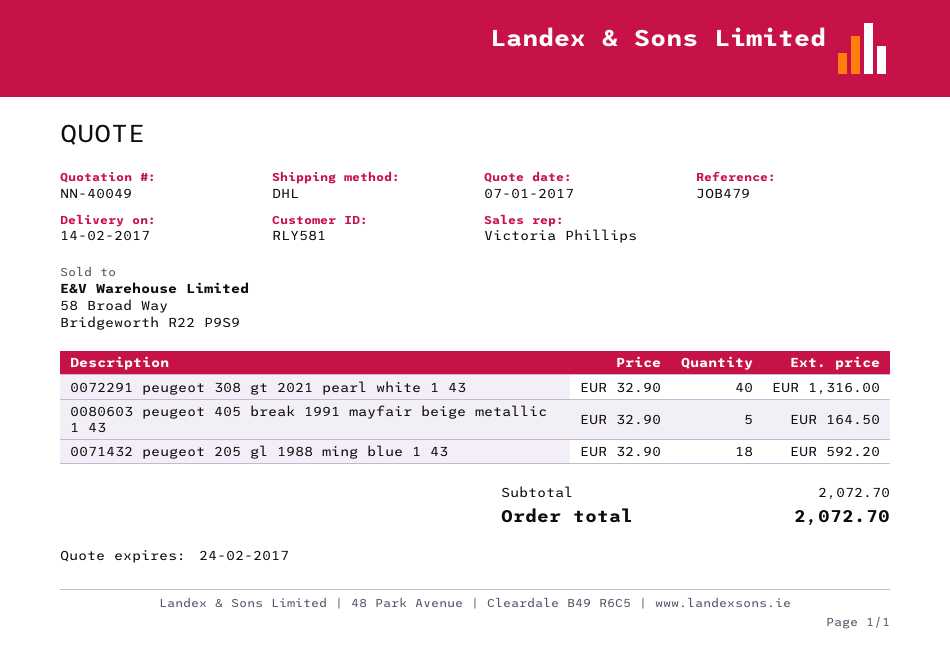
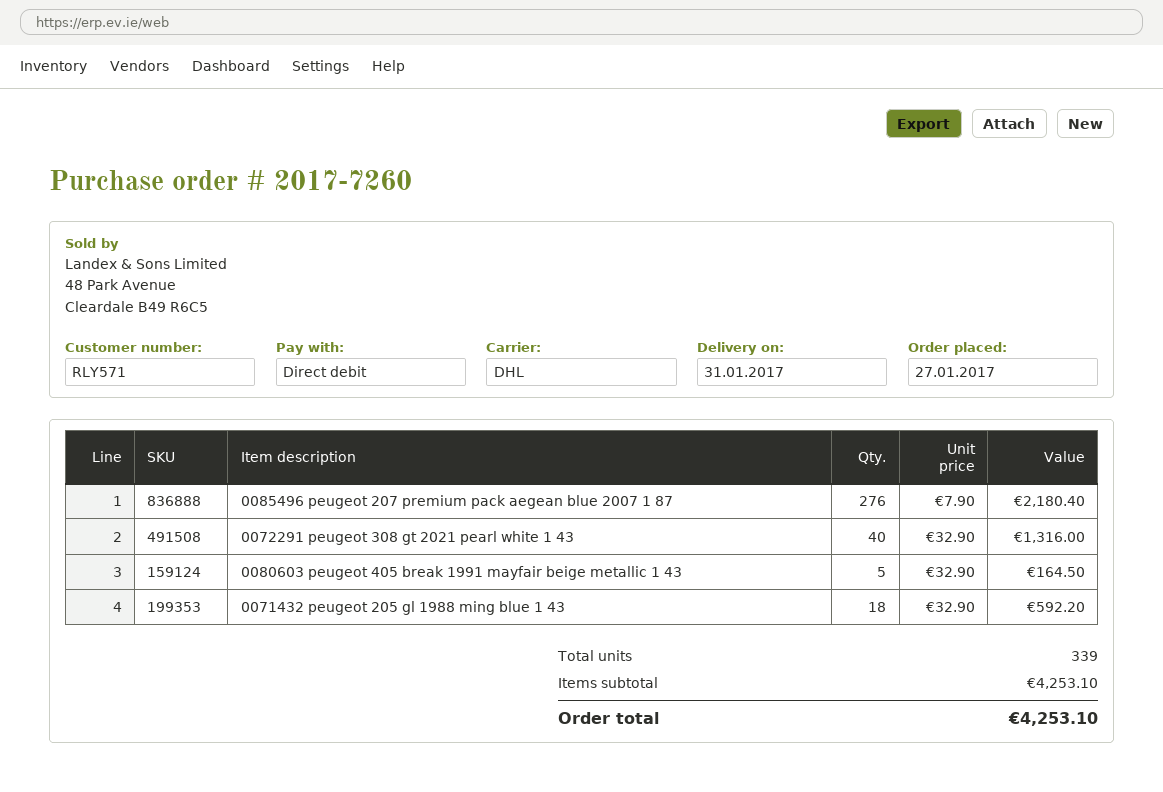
delivery date: 2017-02-14 -> 2017-01-31
customer number: RLY581 -> RLY571
0085496 peugeot 207 premium pack aegean blue 2007 1 87: none -> 276 x 7.90 = 2180.40
subtotal: 2072.70 -> 4253.10
total: 2072.70 -> 4253.10

